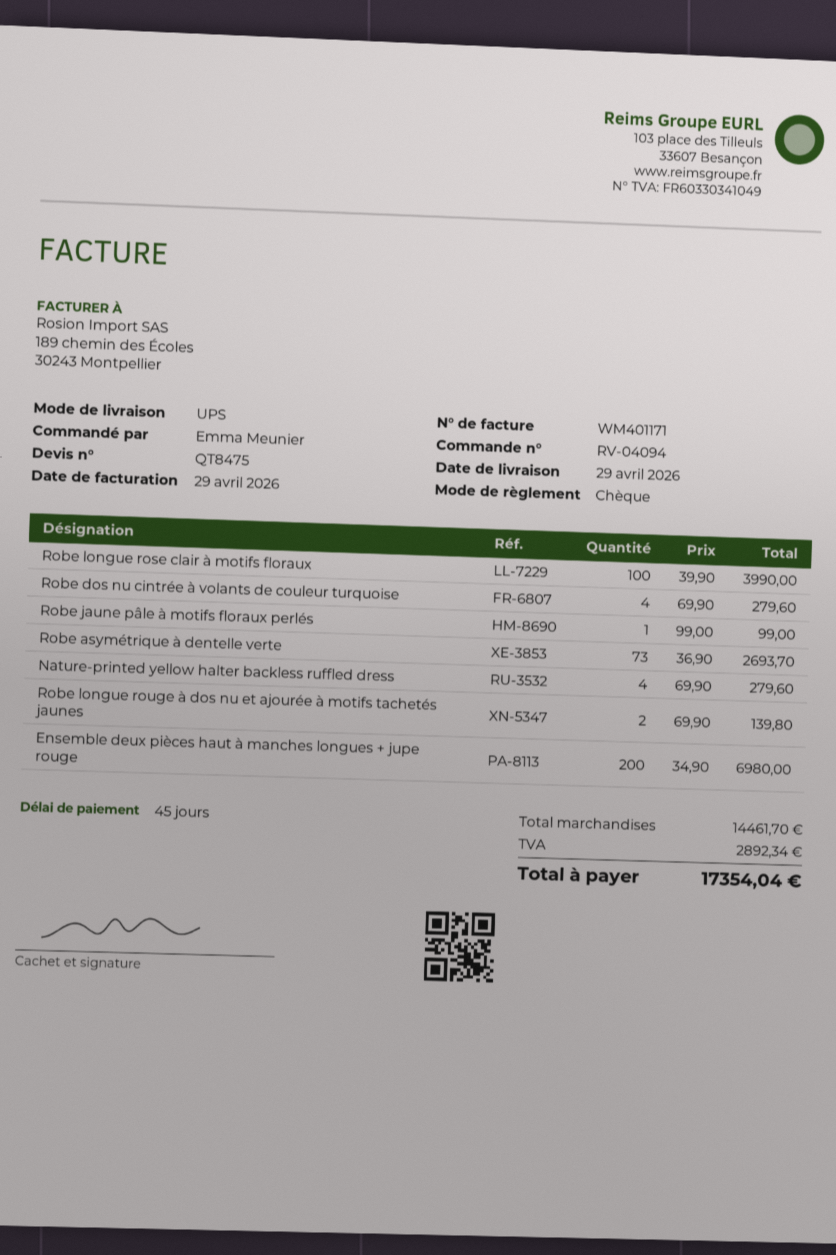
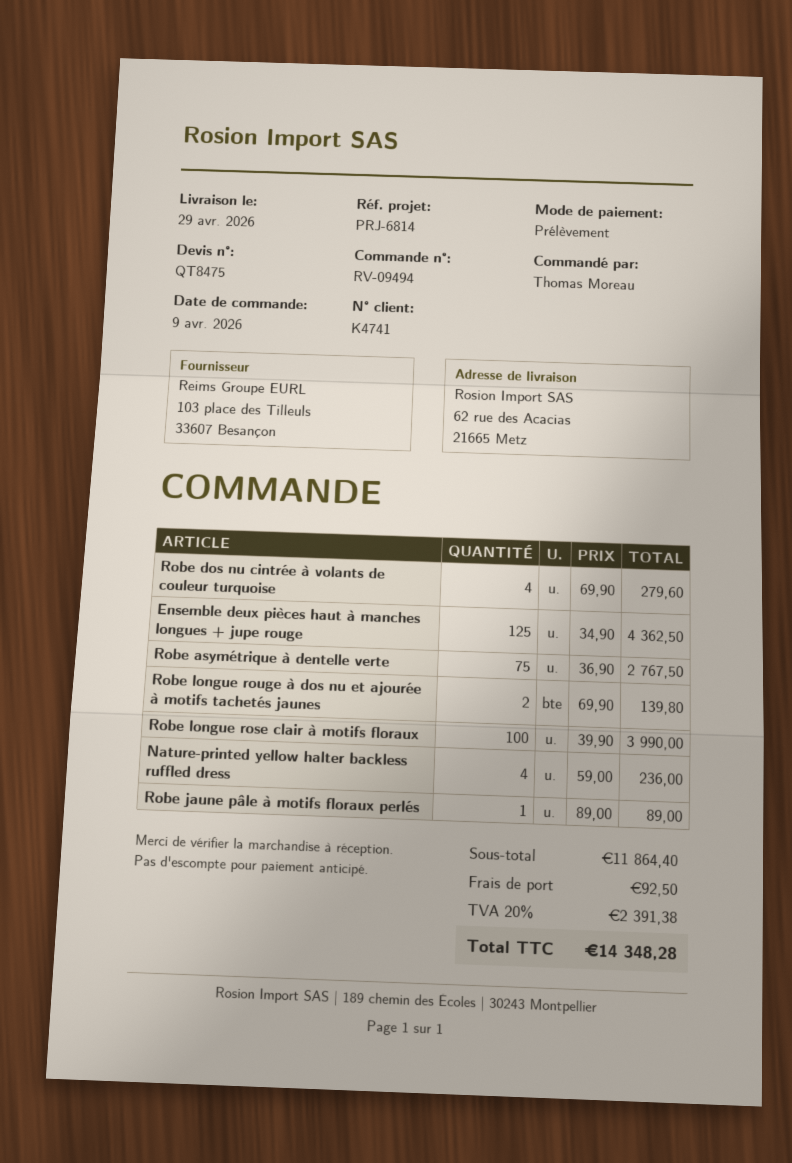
order number: RV-04094 -> RV-09494
ordered by: Emma Meunier -> Thomas Moreau
payment method: cheque -> direct debit
Robe jaune pâle à motifs floraux perlés: 1 x 99.00 = 99.00 -> 1 x 89.00 = 89.00
Robe asymétrique à dentelle verte: 73 x 36.90 = 2693.70 -> 75 x 36.90 = 2767.50
Nature-printed yellow halter backless ruffled dress: 4 x 69.90 = 279.60 -> 4 x 59.00 = 236.00
Ensemble deux pièces haut à manches longues + jupe rouge: 200 x 34.90 = 6980.00 -> 125 x 34.90 = 4362.50
subtotal: 14461.70 -> 11864.40
shipping: none -> 92.50
tax: 2892.34 -> 2391.38
total: 17354.04 -> 14348.28

